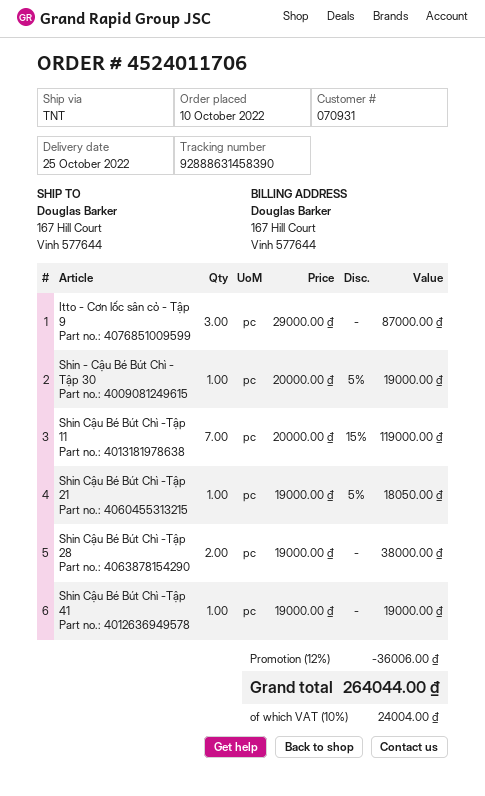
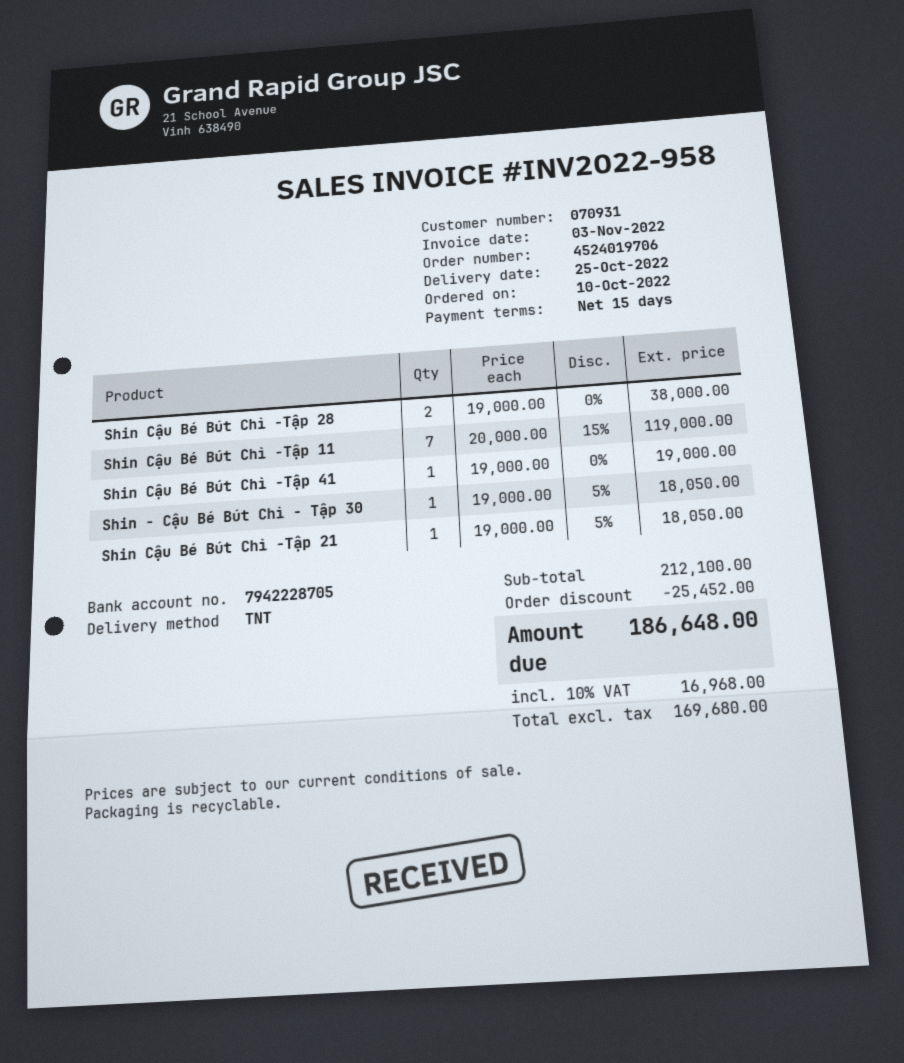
order number: 4524011706 -> 4524019706
Itto - Cơn lốc sân cỏ - Tập 9: 3 x 29000.00 = 87000.00 -> none
Shin - Cậu Bé Bút Chì - Tập 30: 1 x 20000.00 - 5% = 19000.00 -> 1 x 19000.00 - 5% = 18050.00
discount: 36006.00 -> 25452.00
tax: 10% = 24004.00 -> 10% = 16968.00
total: 264044.00 -> 186648.00

